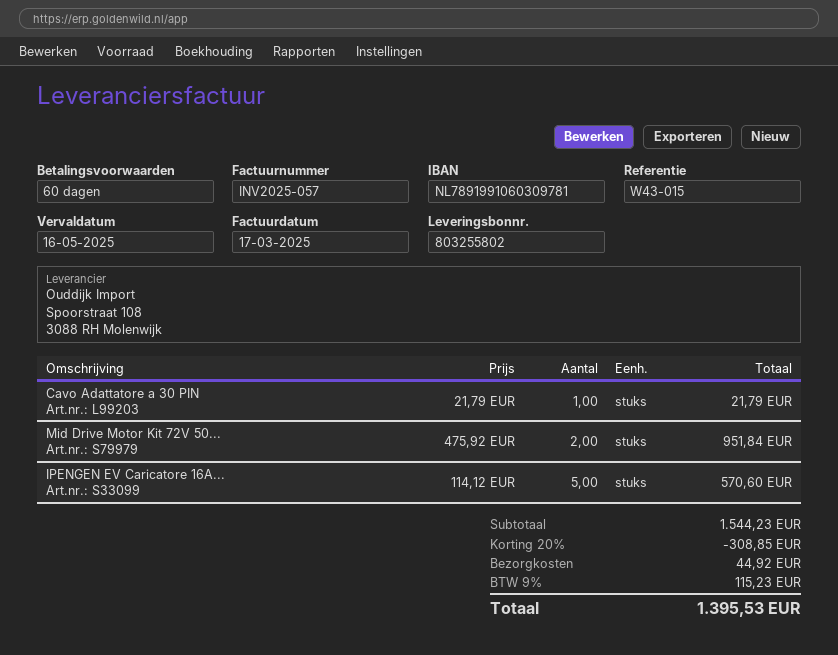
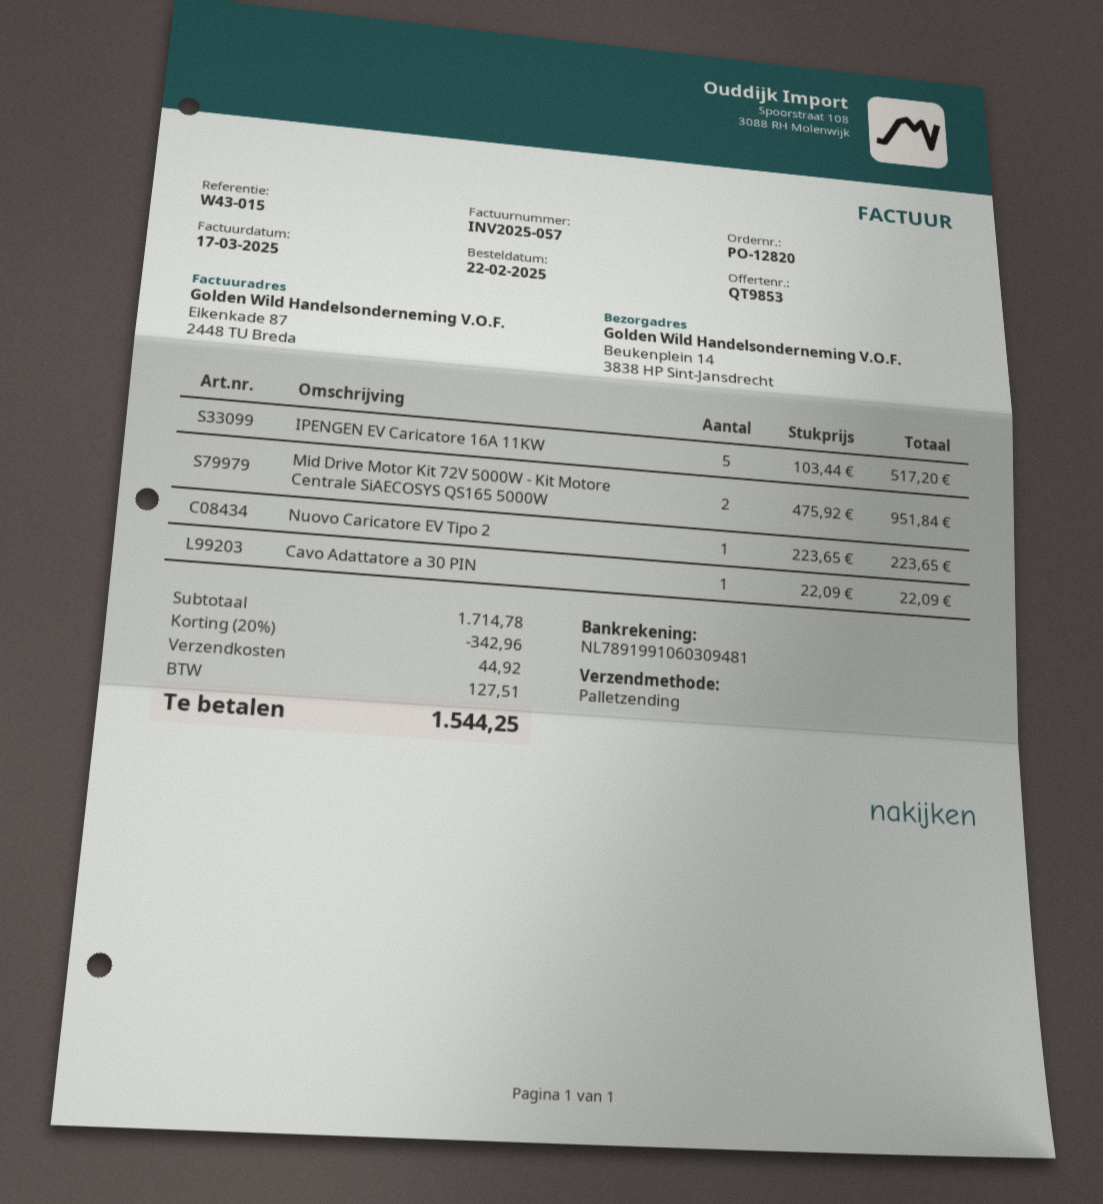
bank account: NL7891991060309781 -> NL7891991060309481
Cavo Adattatore a 30 PIN: 1 x 21.79 = 21.79 -> 1 x 22.09 = 22.09
IPENGEN EV Caricatore 16A...: 5 x 114.12 = 570.60 -> 5 x 103.44 = 517.20
Nuovo Caricatore EV Tipo 2: none -> 1 x 223.65 = 223.65
subtotal: 1544.23 -> 1714.78
discount: 20% = 308.85 -> 20% = 342.96
tax: 115.23 -> 127.51
total: 1395.53 -> 1544.25

